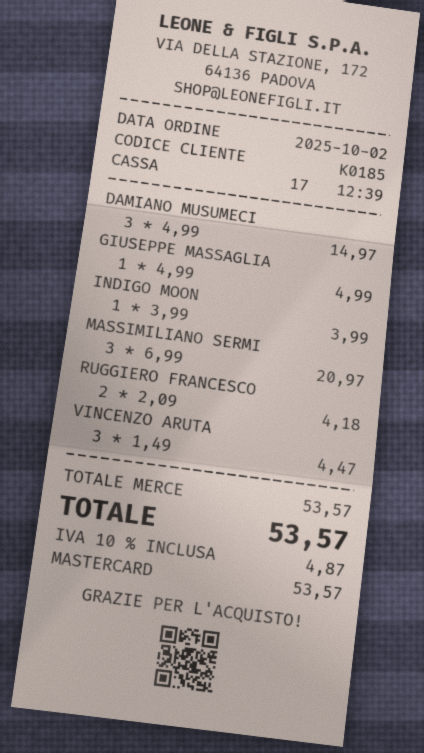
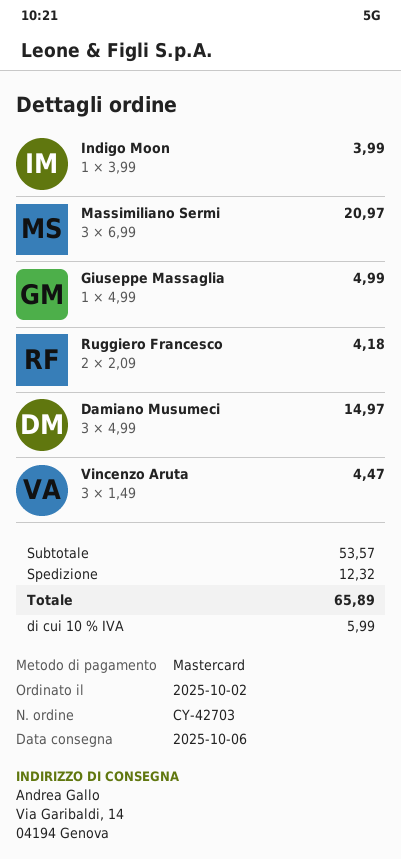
shipping: none -> 12.32
tax: 10% = 4.87 -> 10% = 5.99
total: 53.57 -> 65.89

